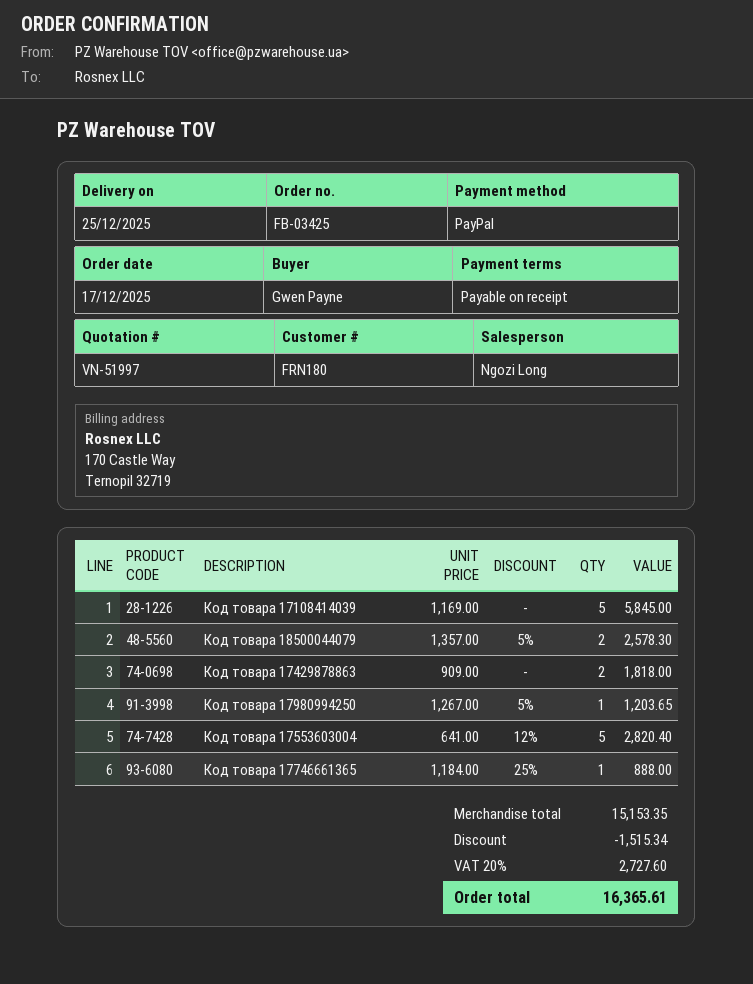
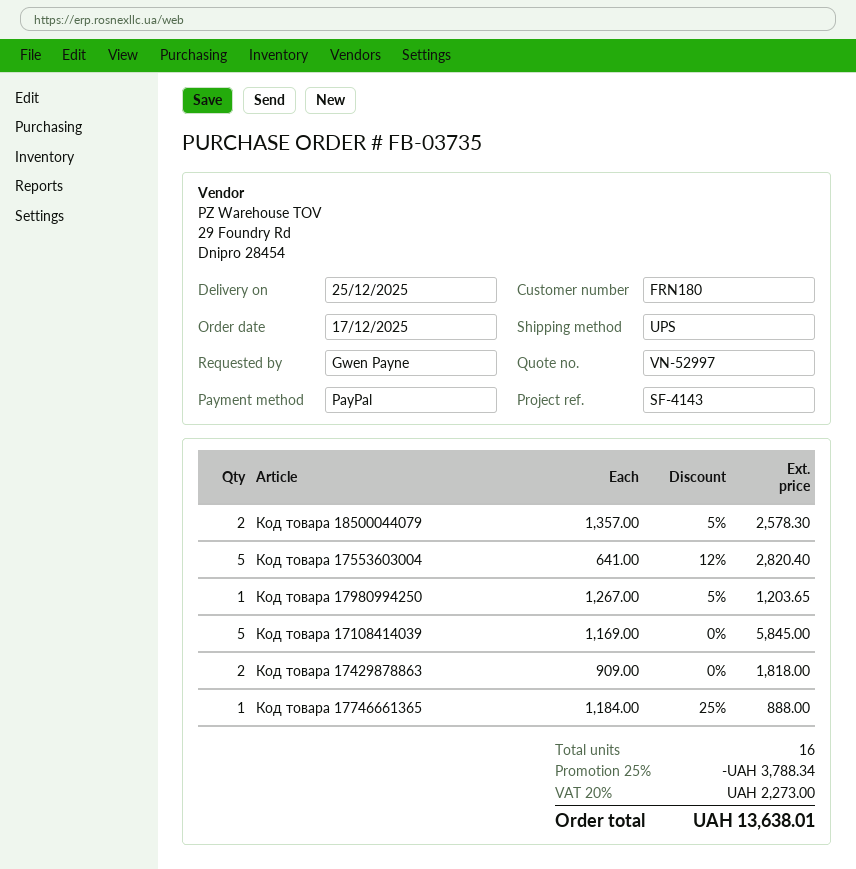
quote number: VN-51997 -> VN-52997
order number: FB-03425 -> FB-03735
discount: 1515.34 -> 3788.34
tax: 20% = 2727.60 -> 20% = 2273.00
total: 16365.61 -> 13638.01

